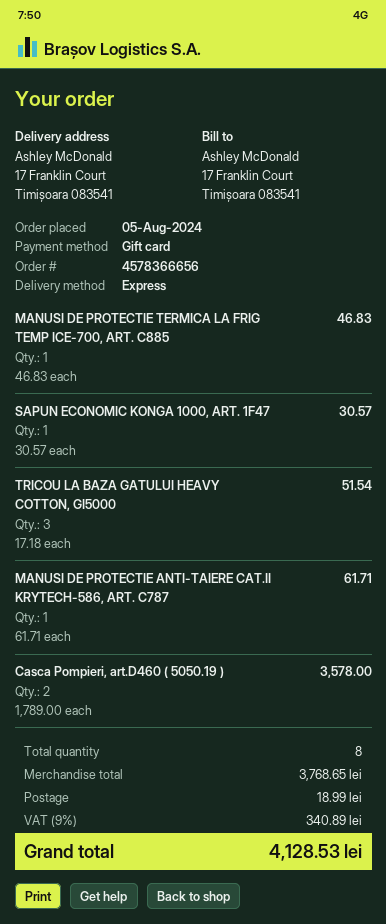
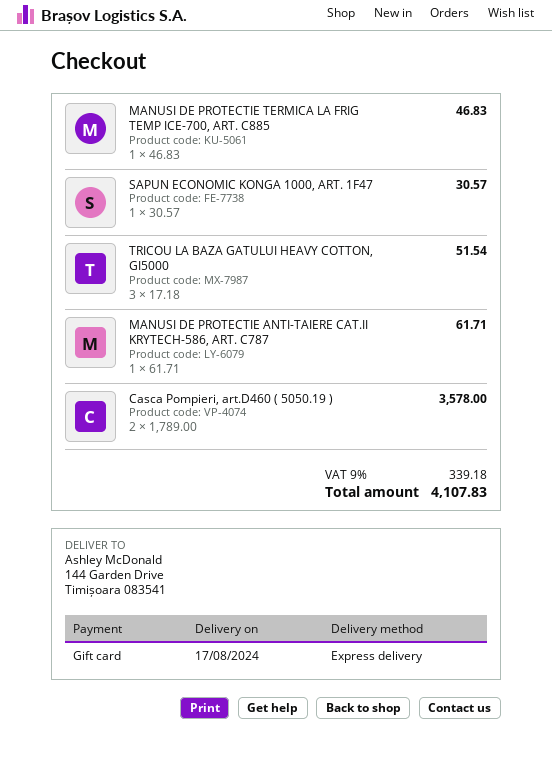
ship to: 17 Franklin Court, Timișoara 083541 -> 144 Garden Drive, Timișoara 083541
shipping: 18.99 -> none
tax: 9% = 340.89 -> 9% = 339.18
total: 4128.53 -> 4107.83

